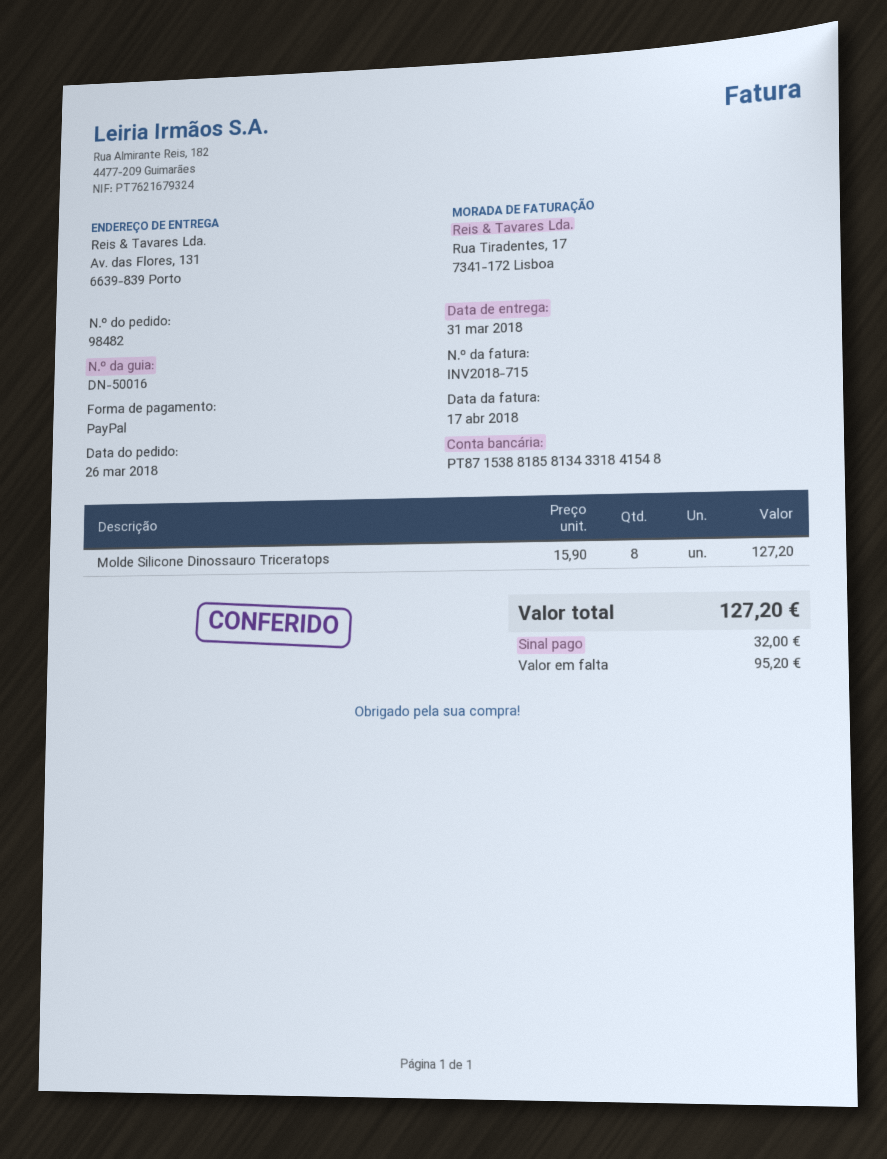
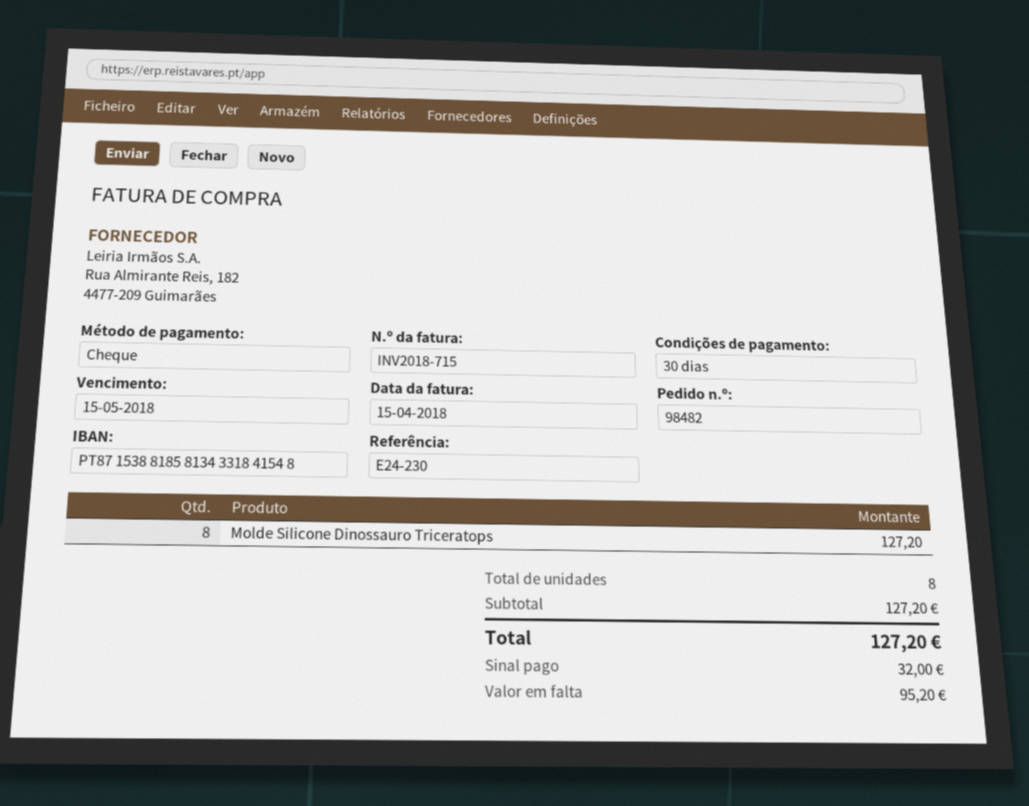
invoice date: 2018-04-17 -> 2018-04-15
payment method: PayPal -> cheque

